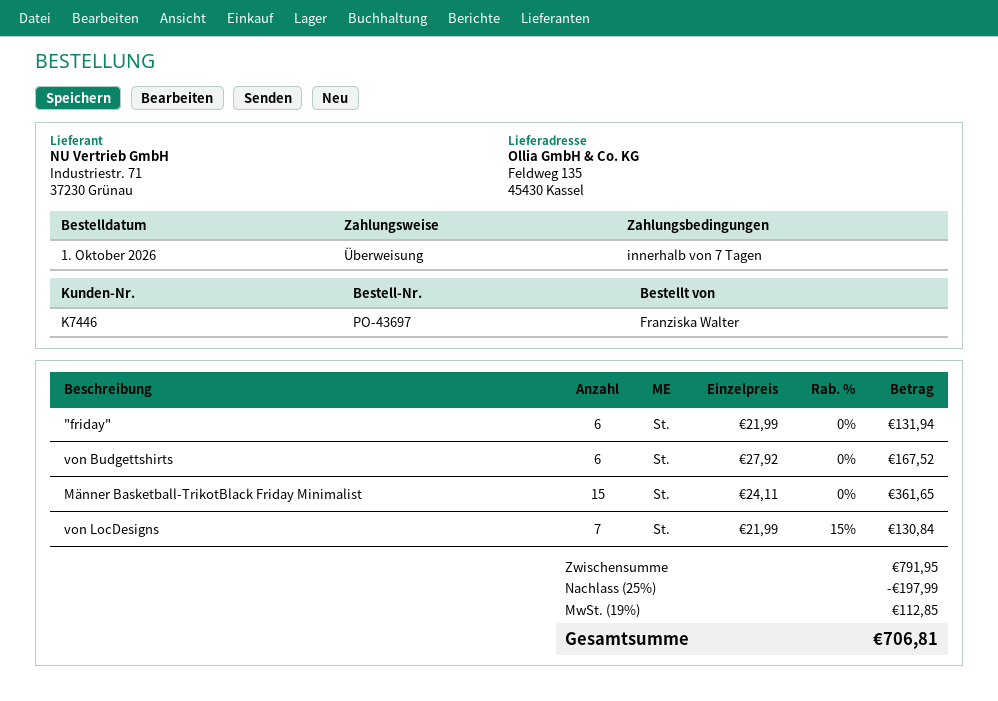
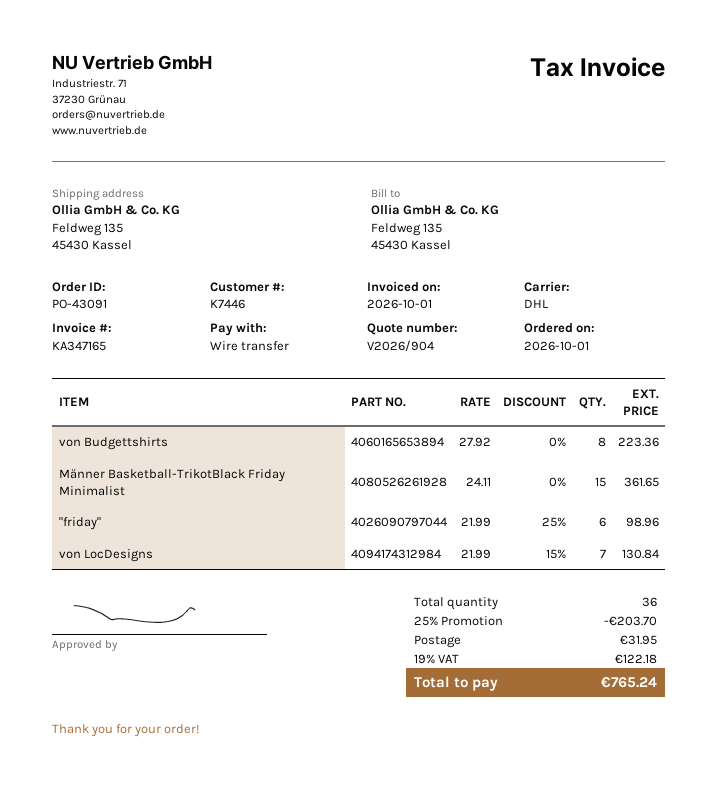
order number: PO-43697 -> PO-43091
"friday": 6 x 21.99 = 131.94 -> 6 x 21.99 - 25% = 98.96
von Budgettshirts: 6 x 27.92 = 167.52 -> 8 x 27.92 = 223.36
discount: 25% = 197.99 -> 25% = 203.70
shipping: none -> 31.95
tax: 19% = 112.85 -> 19% = 122.18
total: 706.81 -> 765.24

